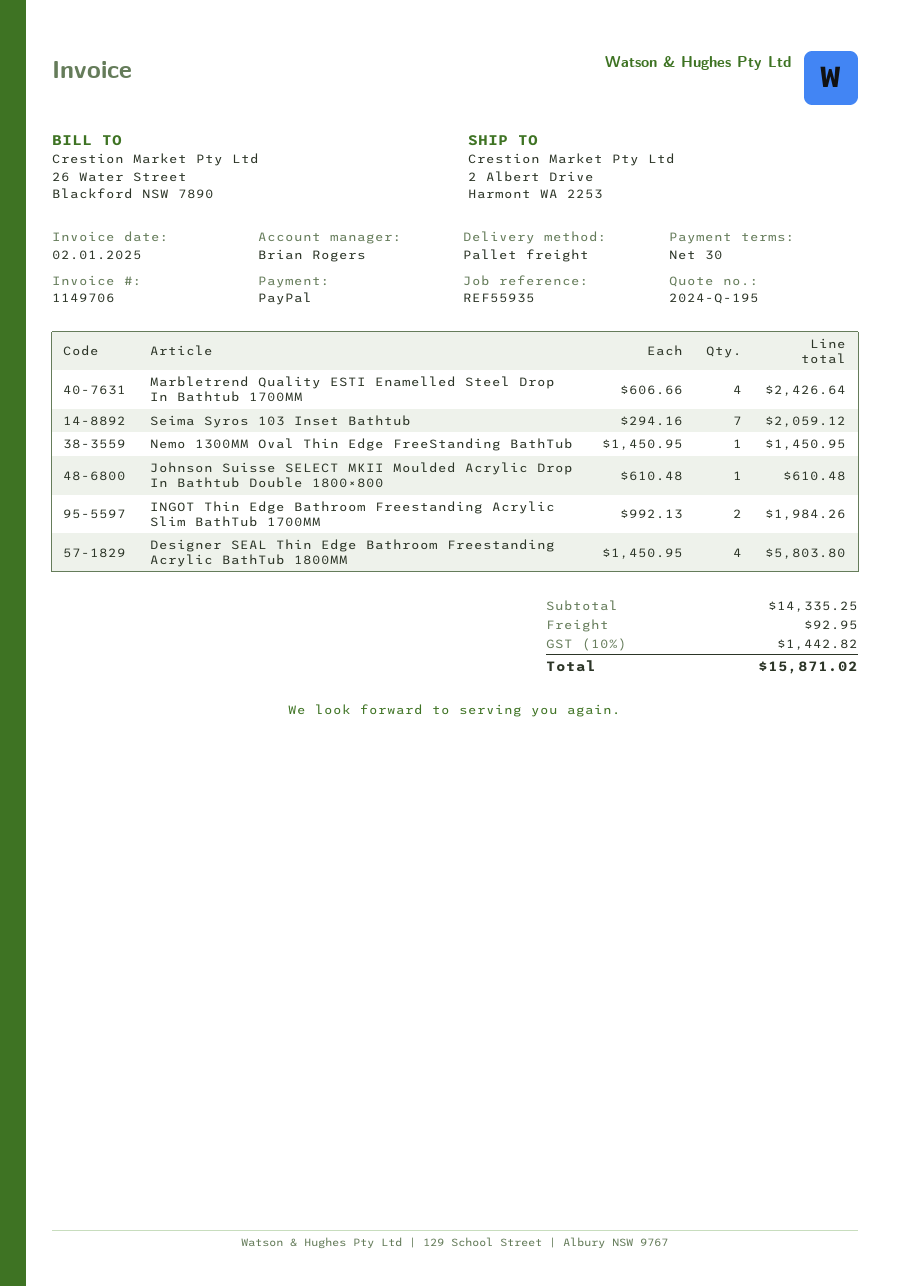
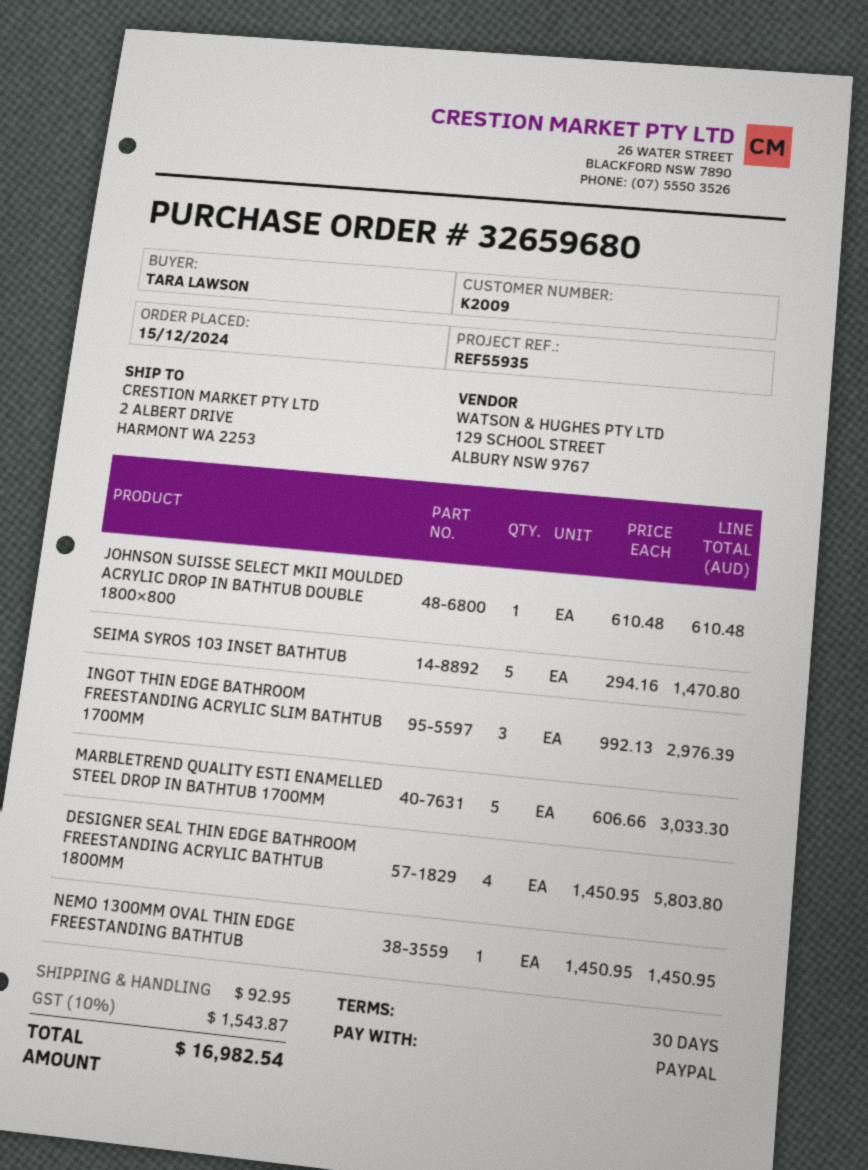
Marbletrend Quality ESTI Enamelled Steel Drop In Bathtub 1700MM: 4 x 606.66 = 2426.64 -> 5 x 606.66 = 3033.30
Seima Syros 103 Inset Bathtub: 7 x 294.16 = 2059.12 -> 5 x 294.16 = 1470.80
INGOT Thin Edge Bathroom Freestanding Acrylic Slim BathTub 1700MM: 2 x 992.13 = 1984.26 -> 3 x 992.13 = 2976.39
tax: 10% = 1442.82 -> 10% = 1543.87
total: 15871.02 -> 16982.54

